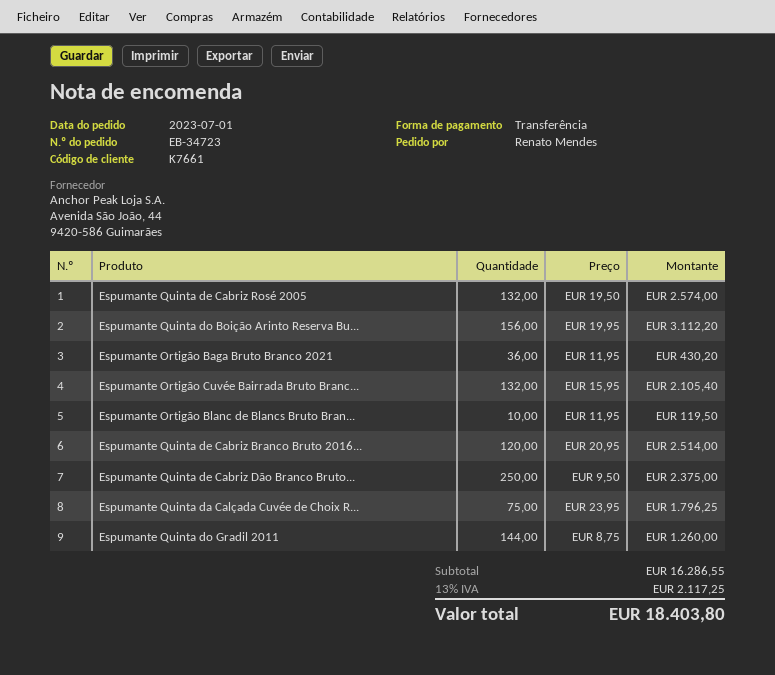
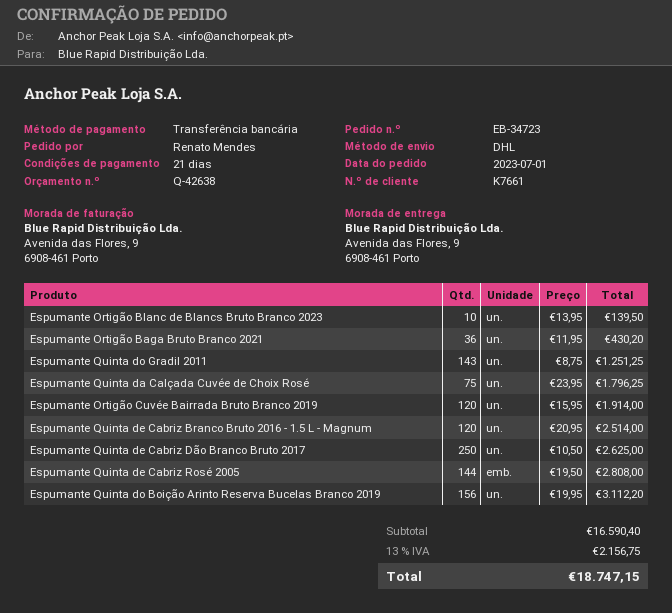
Espumante Quinta de Cabriz Rosé 2005: 132 x 19.50 = 2574.00 -> 144 x 19.50 = 2808.00
Espumante Ortigão Cuvée Bairrada Bruto Branc...: 132 x 15.95 = 2105.40 -> 120 x 15.95 = 1914.00
Espumante Ortigão Blanc de Blancs Bruto Bran...: 10 x 11.95 = 119.50 -> 10 x 13.95 = 139.50
Espumante Quinta de Cabriz Dão Branco Bruto...: 250 x 9.50 = 2375.00 -> 250 x 10.50 = 2625.00
Espumante Quinta do Gradil 2011: 144 x 8.75 = 1260.00 -> 143 x 8.75 = 1251.25
subtotal: 16286.55 -> 16590.40
tax: 13% = 2117.25 -> 13% = 2156.75
total: 18403.80 -> 18747.15

